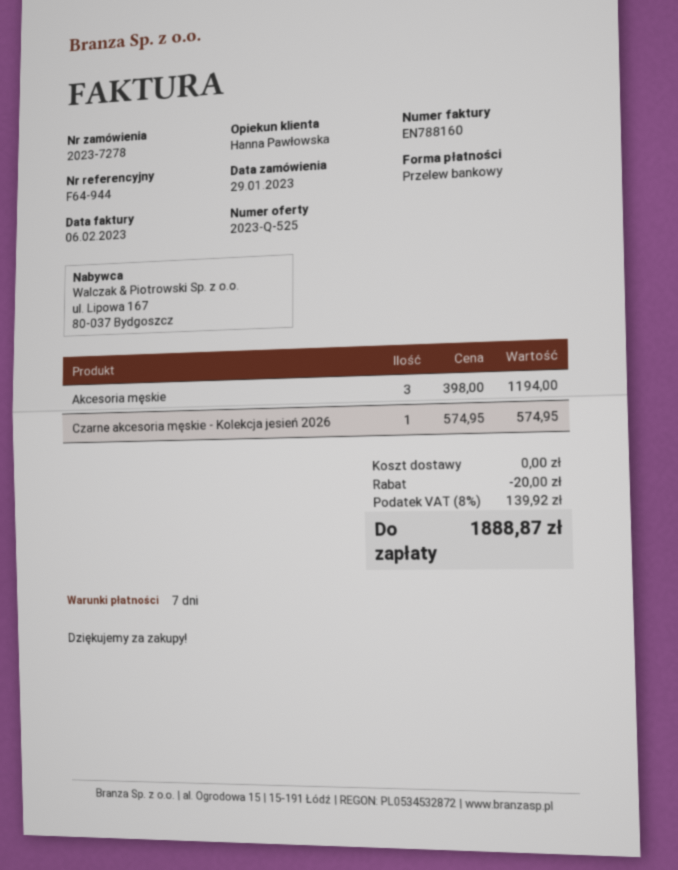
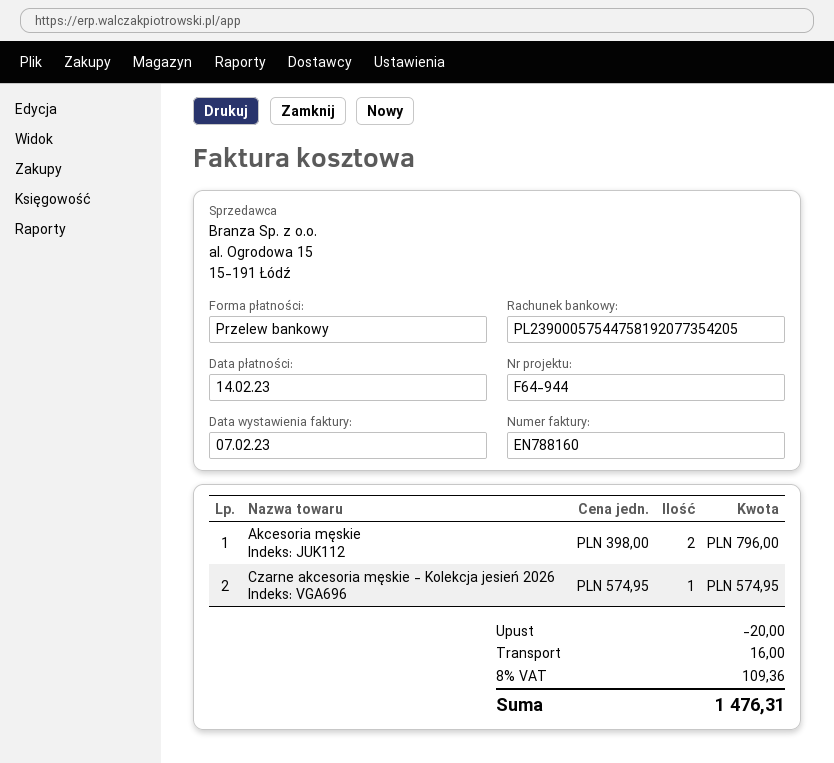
invoice date: 2023-02-06 -> 2023-02-07
Akcesoria męskie: 3 x 398.00 = 1194.00 -> 2 x 398.00 = 796.00
shipping: 0.00 -> 16.00
tax: 8% = 139.92 -> 8% = 109.36
total: 1888.87 -> 1476.31

